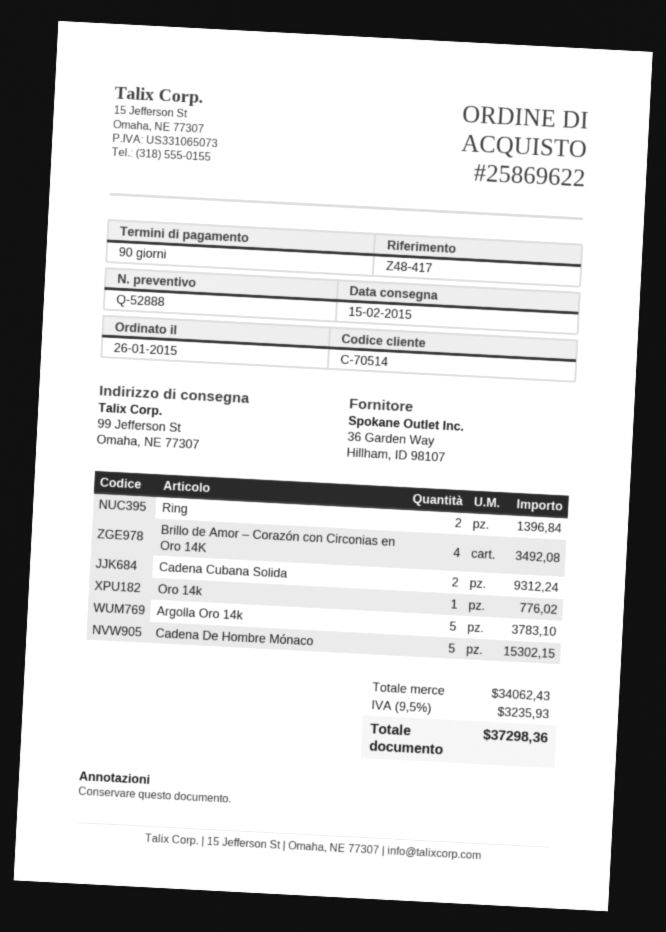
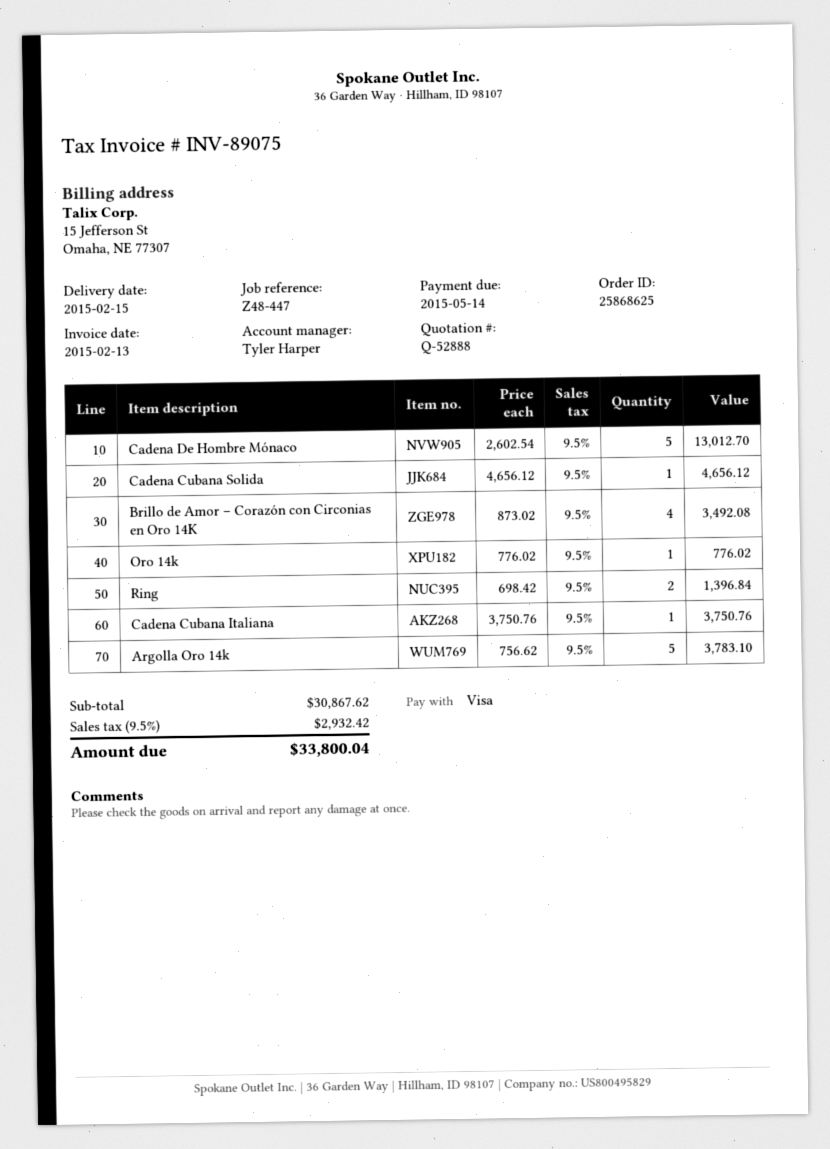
order number: 25869622 -> 25868625
reference: Z48-417 -> Z48-447
Cadena Cubana Solida: 2 for 9312.24 -> 1 for 4656.12
Cadena De Hombre Mónaco: 5 for 15302.15 -> 5 for 13012.70
Cadena Cubana Italiana: none -> 1 for 3750.76
subtotal: 34062.43 -> 30867.62
tax: 9.5% = 3235.93 -> 9.5% = 2932.42
total: 37298.36 -> 33800.04

